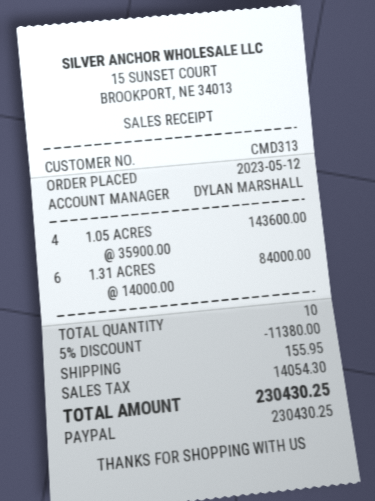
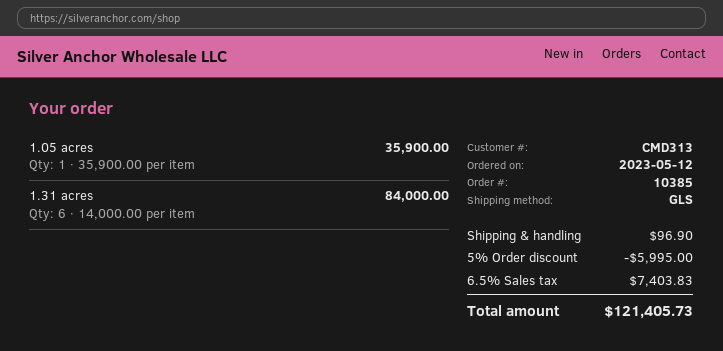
1.05 ACRES: 4 x 35900.00 = 143600.00 -> 1 x 35900.00 = 35900.00
discount: 5% = 11380.00 -> 5% = 5995.00
shipping: 155.95 -> 96.90
tax: 14054.30 -> 7403.83
total: 230430.25 -> 121405.73

